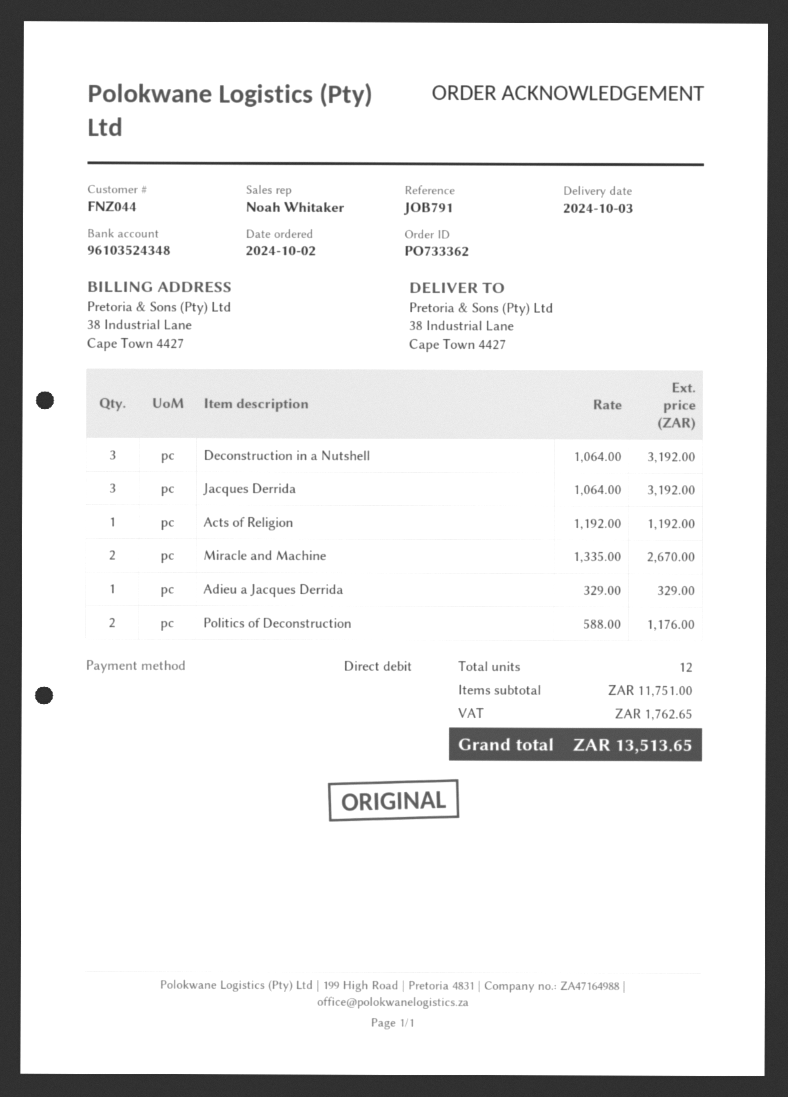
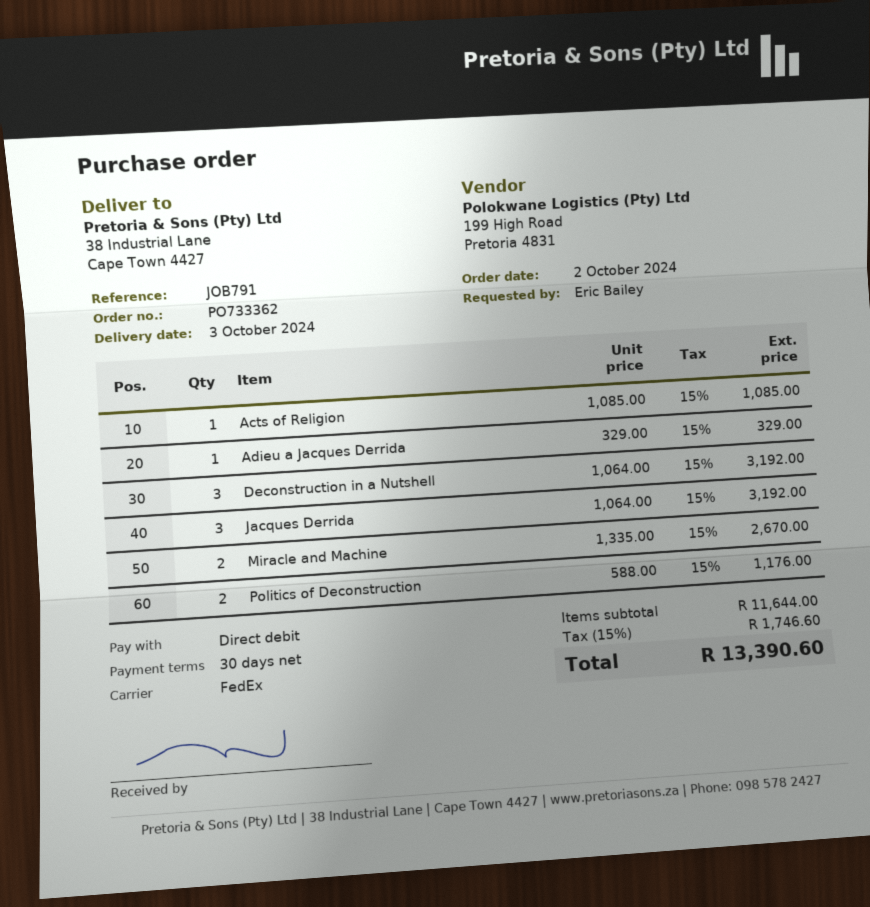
Acts of Religion: 1 x 1192.00 = 1192.00 -> 1 x 1085.00 = 1085.00
subtotal: 11751.00 -> 11644.00
tax: 1762.65 -> 1746.60
total: 13513.65 -> 13390.60

